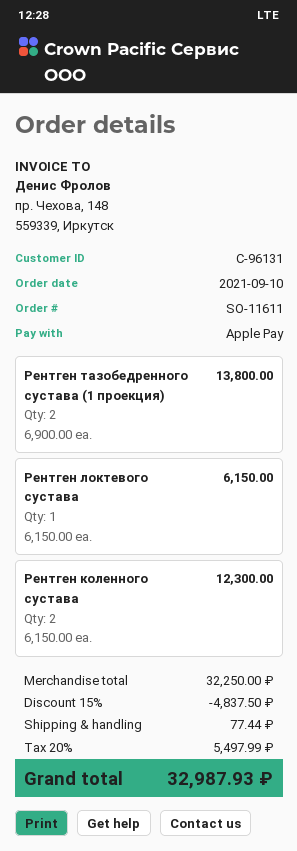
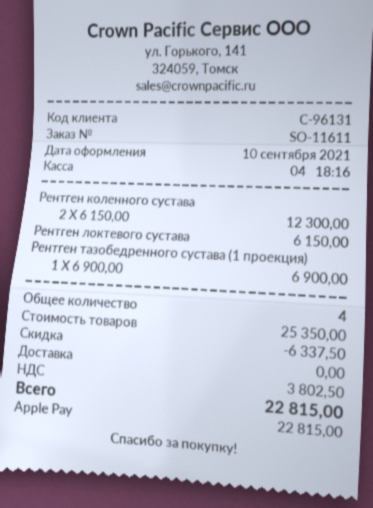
Рентген тазобедренного сустава (1 проекция): 2 x 6900.00 = 13800.00 -> 1 x 6900.00 = 6900.00
subtotal: 32250.00 -> 25350.00
discount: 4837.50 -> 6337.50
shipping: 77.44 -> 0.00
tax: 5497.99 -> 3802.50
total: 32987.93 -> 22815.00

